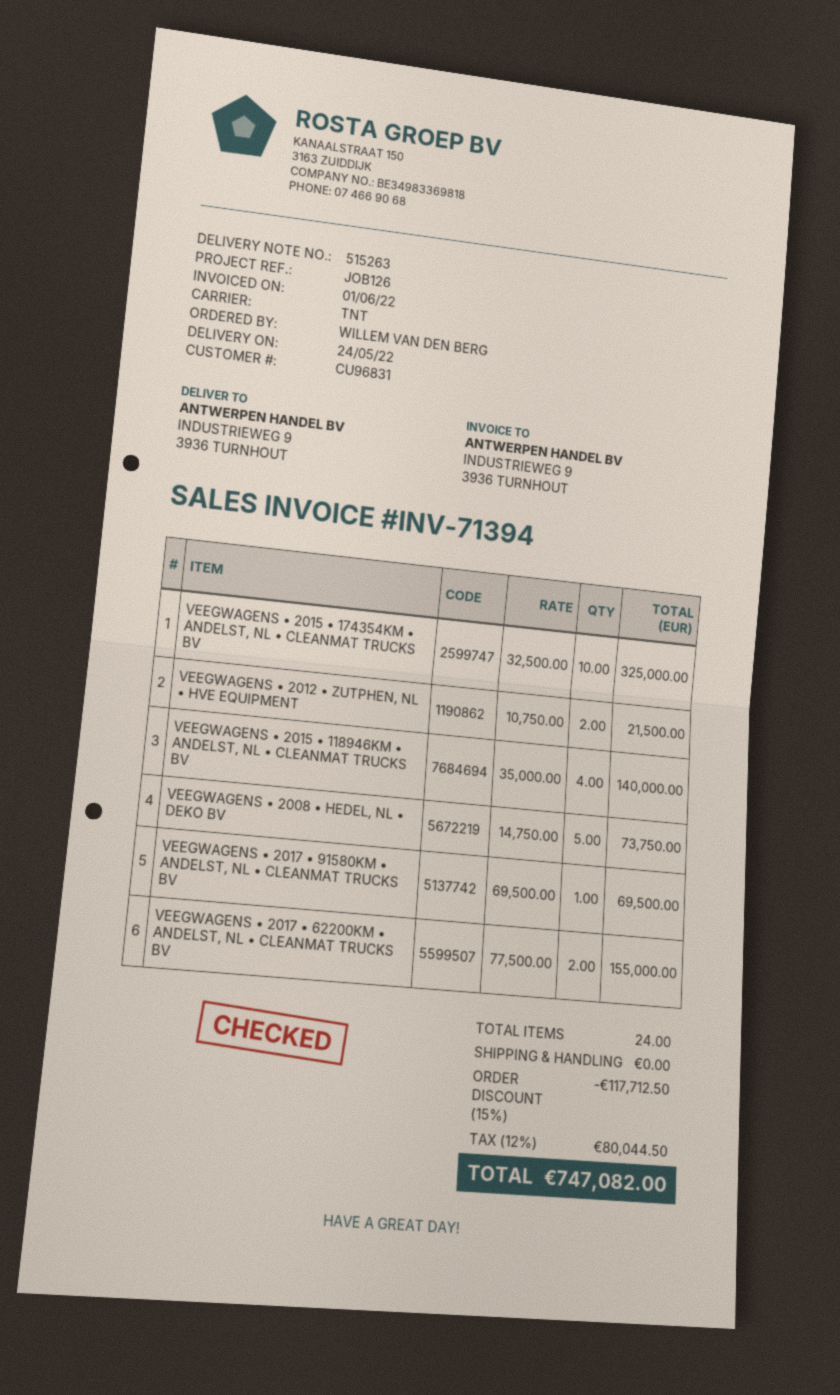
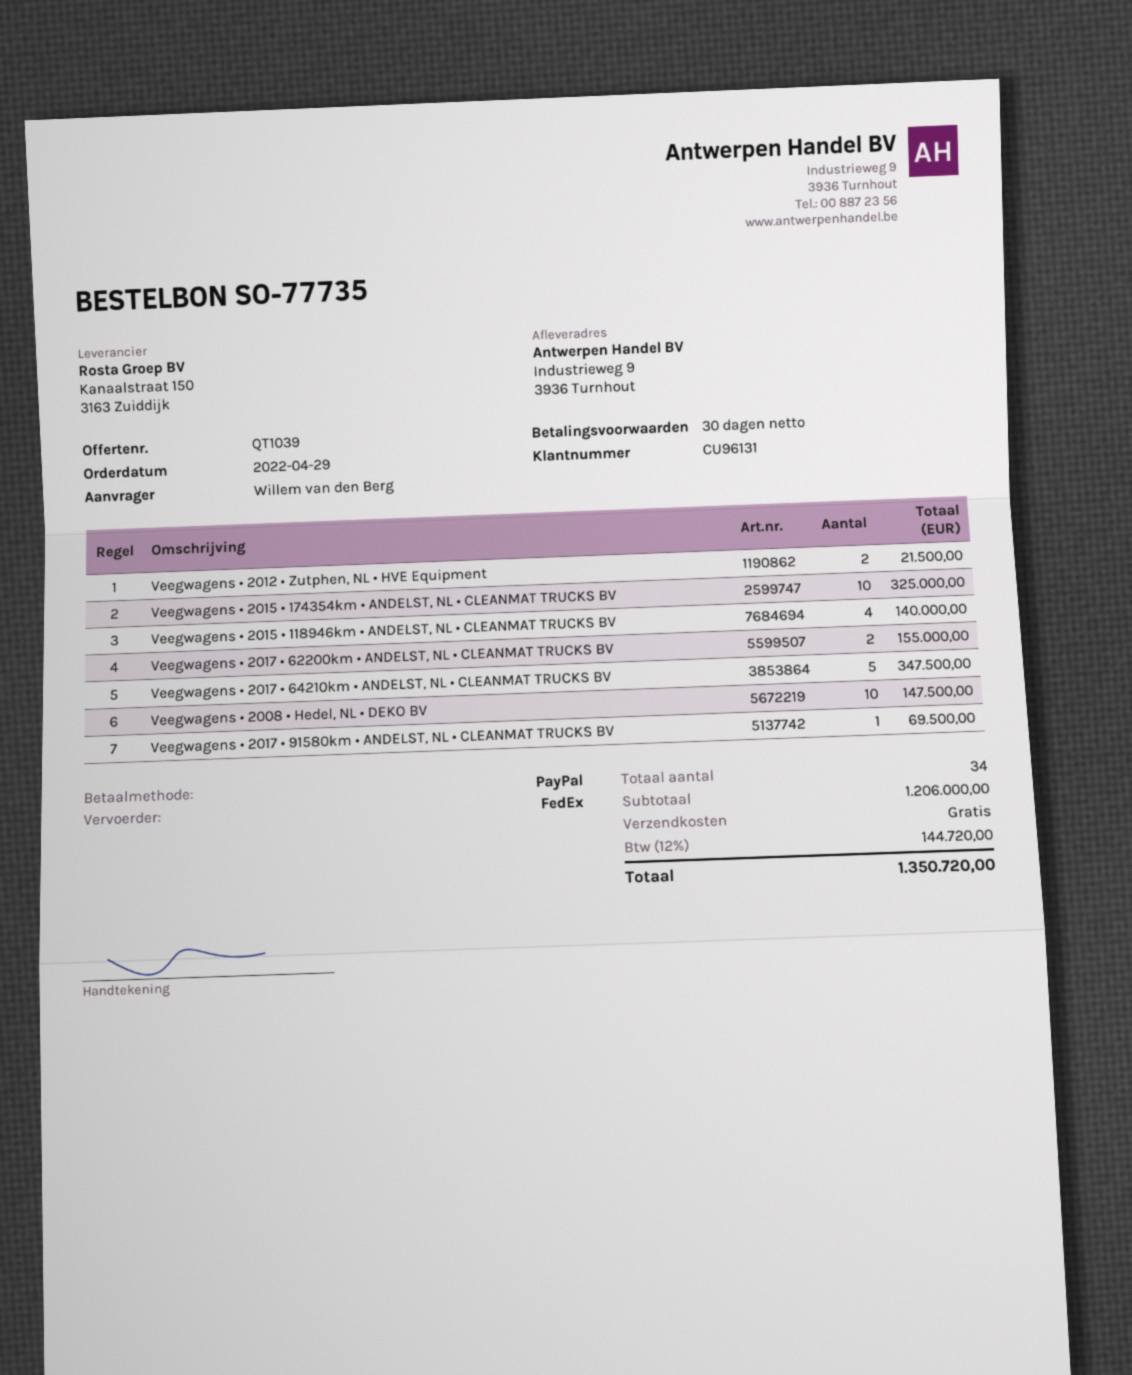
customer number: CU96831 -> CU96131
shipping method: TNT -> FedEx
VEEGWAGENS • 2008 • HEDEL, NL • DEKO BV: 5 for 73750.00 -> 10 for 147500.00
Veegwagens • 2017 • 64210km • ANDELST, NL • CLEANMAT TRUCKS BV: none -> 5 for 347500.00
total quantity: 24 -> 34
discount: 15% = 117712.50 -> none
tax: 12% = 80044.50 -> 12% = 144720.00
total: 747082.00 -> 1350720.00

